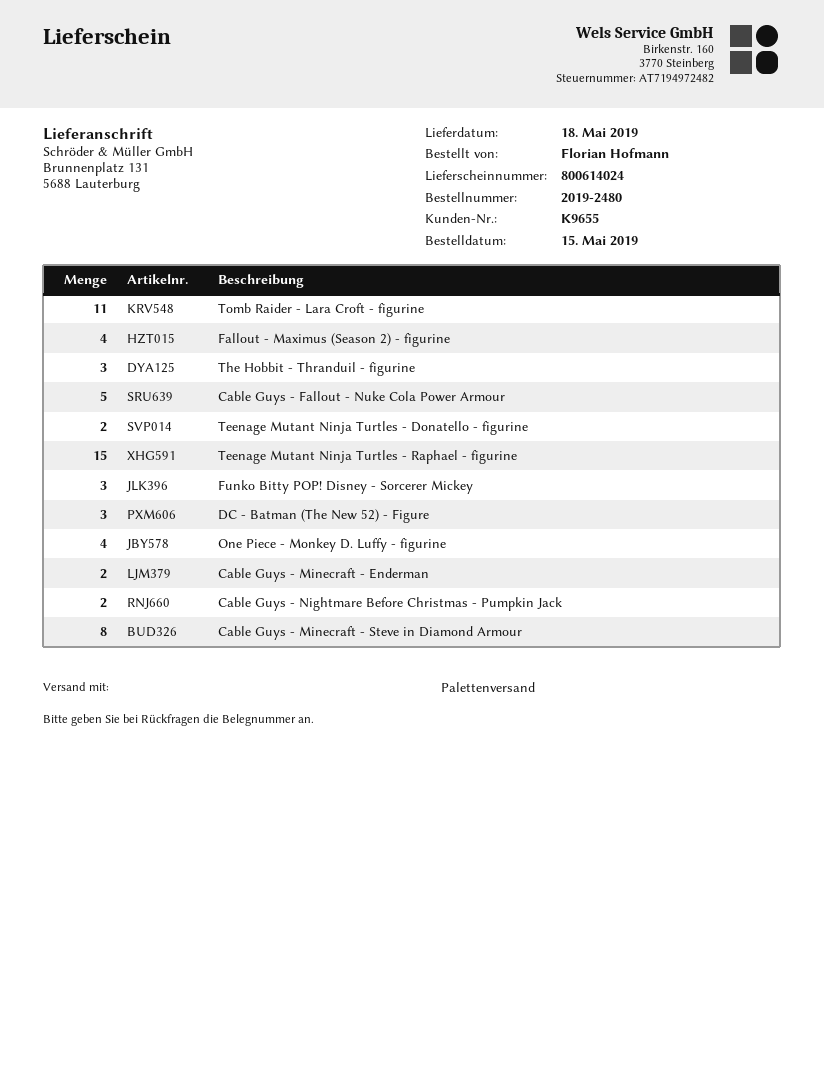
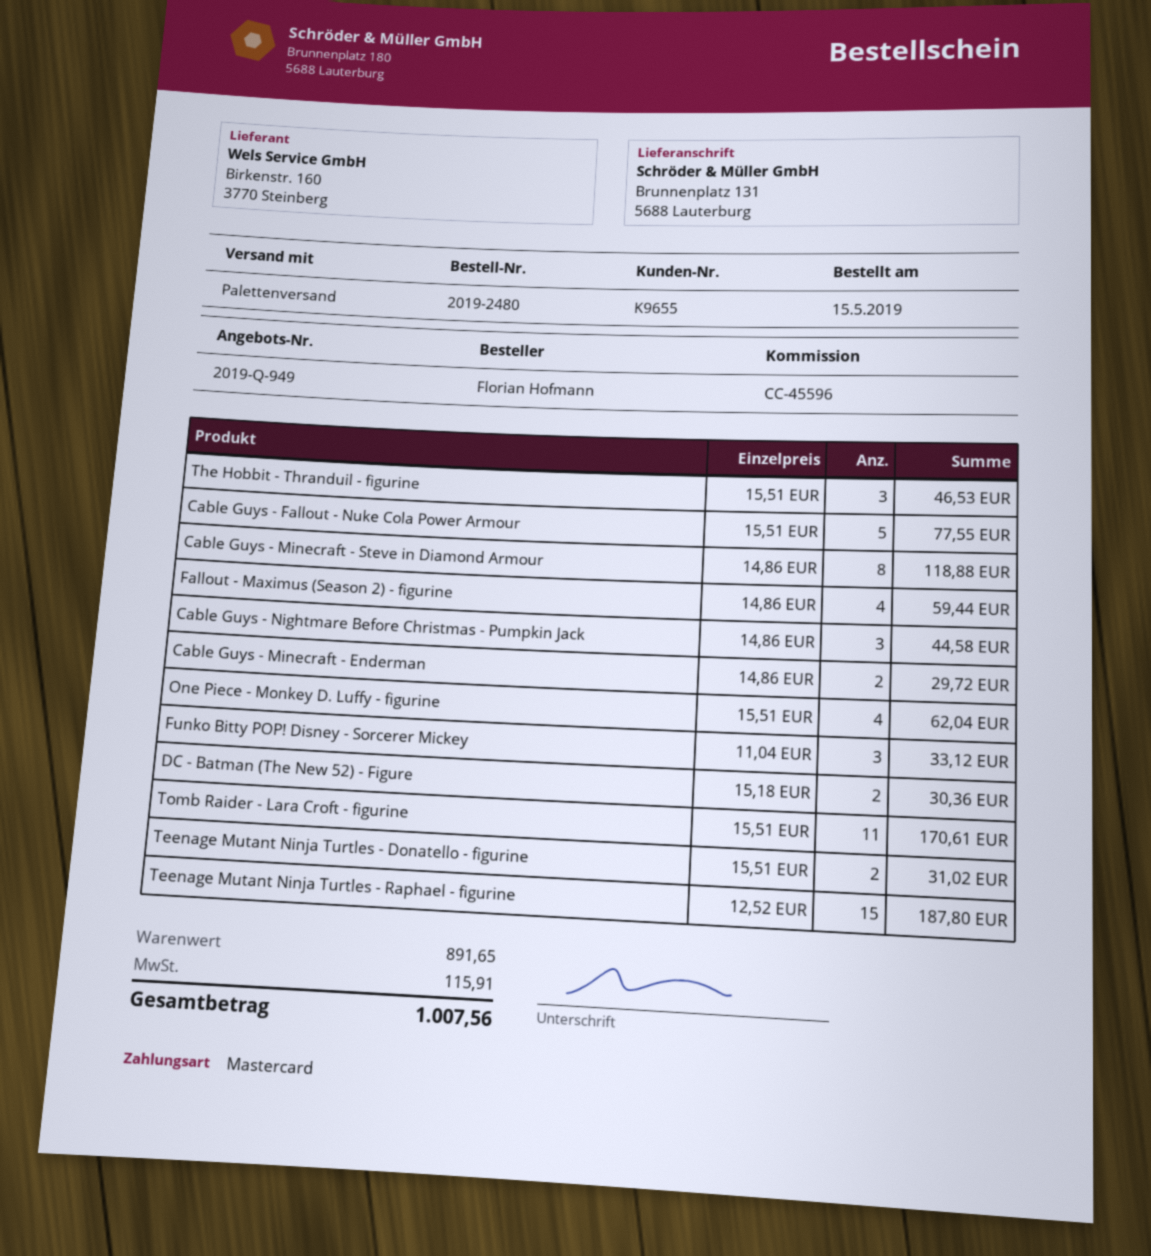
DC - Batman (The New 52) - Figure: 3 -> 2
Cable Guys - Nightmare Before Christmas - Pumpkin Jack: 2 -> 3

